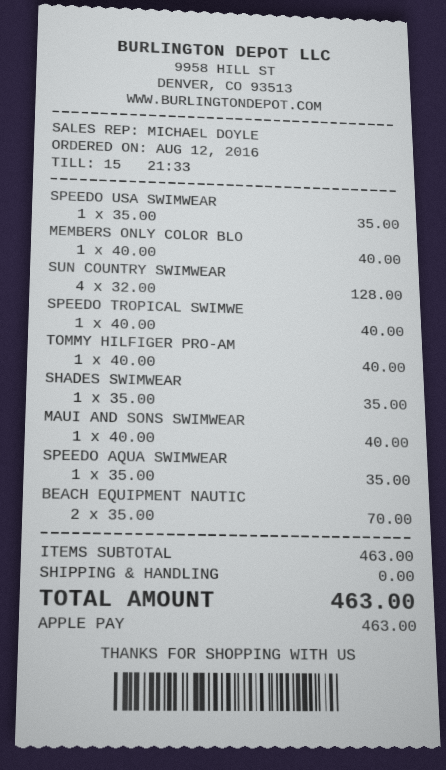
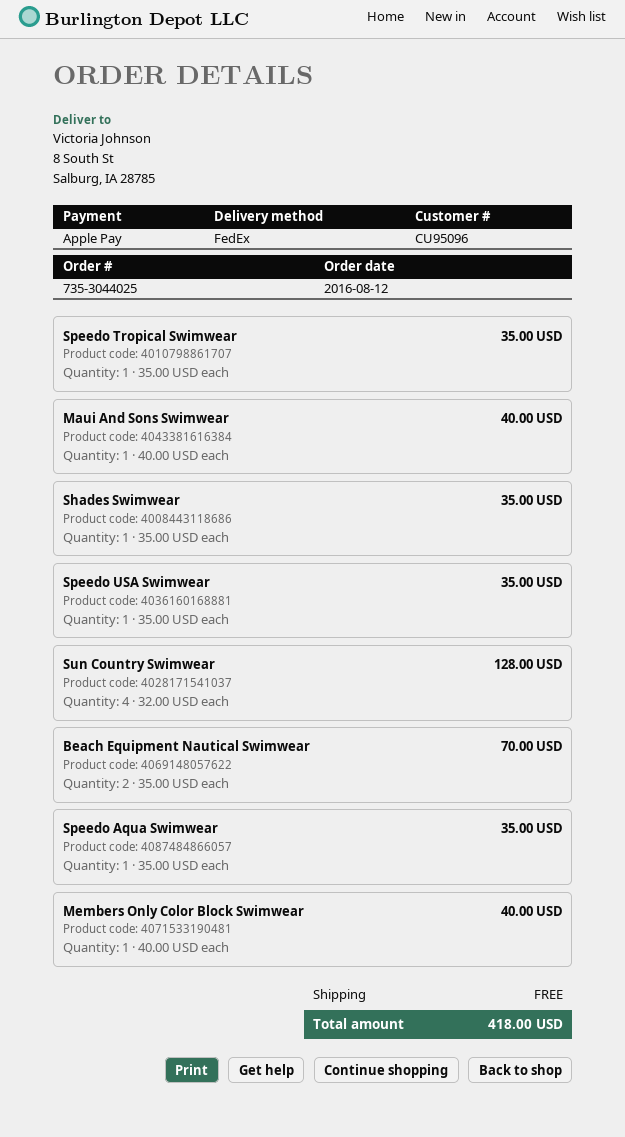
SPEEDO TROPICAL SWIMWE: 1 x 40.00 = 40.00 -> 1 x 35.00 = 35.00
TOMMY HILFIGER PRO-AM: 1 x 40.00 = 40.00 -> none
total: 463.00 -> 418.00

